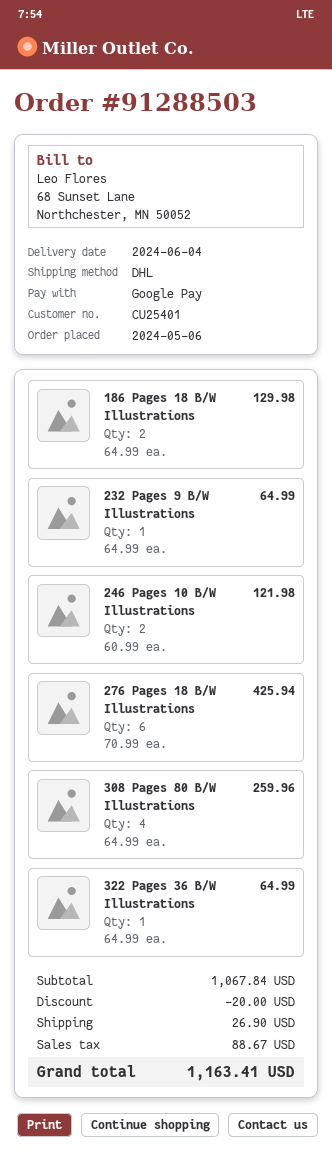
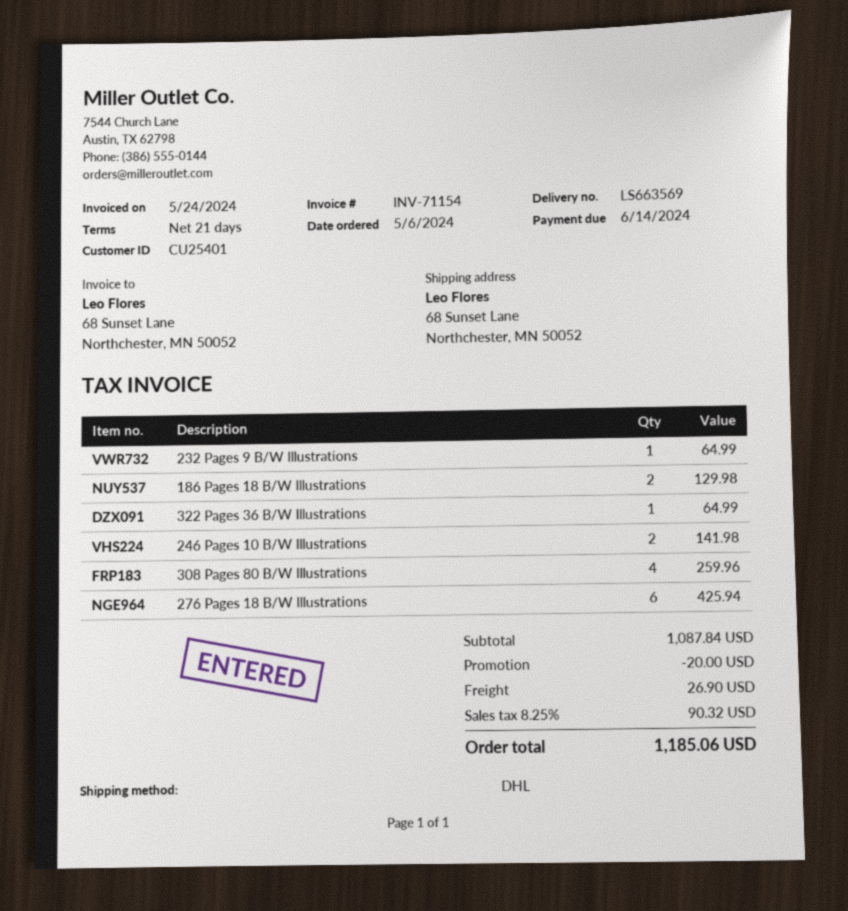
246 Pages 10 B/W Illustrations: 2 for 121.98 -> 2 for 141.98
subtotal: 1067.84 -> 1087.84
tax: 88.67 -> 90.32
total: 1163.41 -> 1185.06

